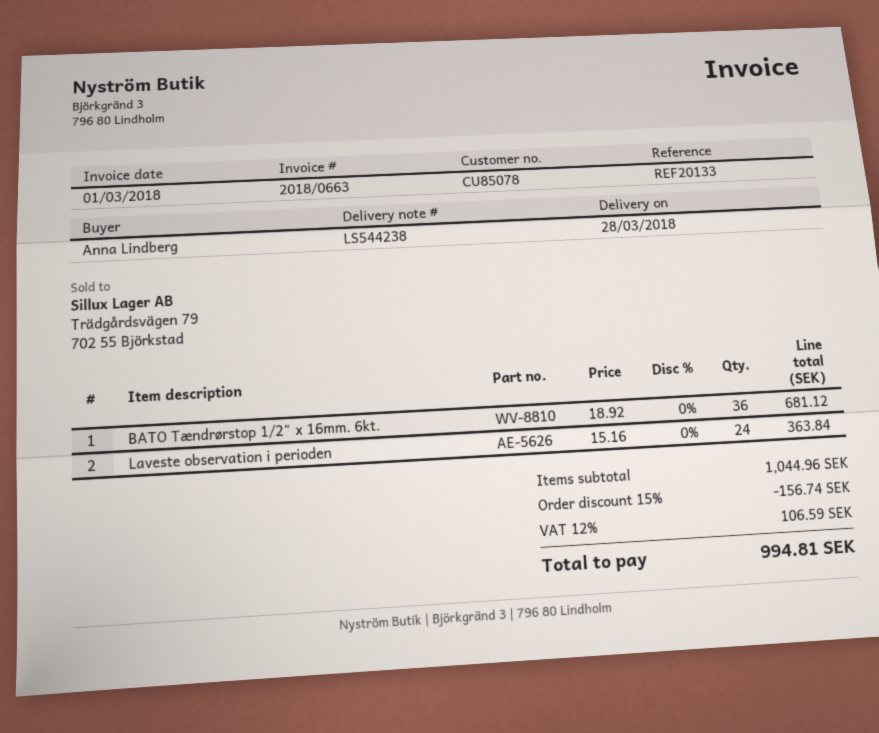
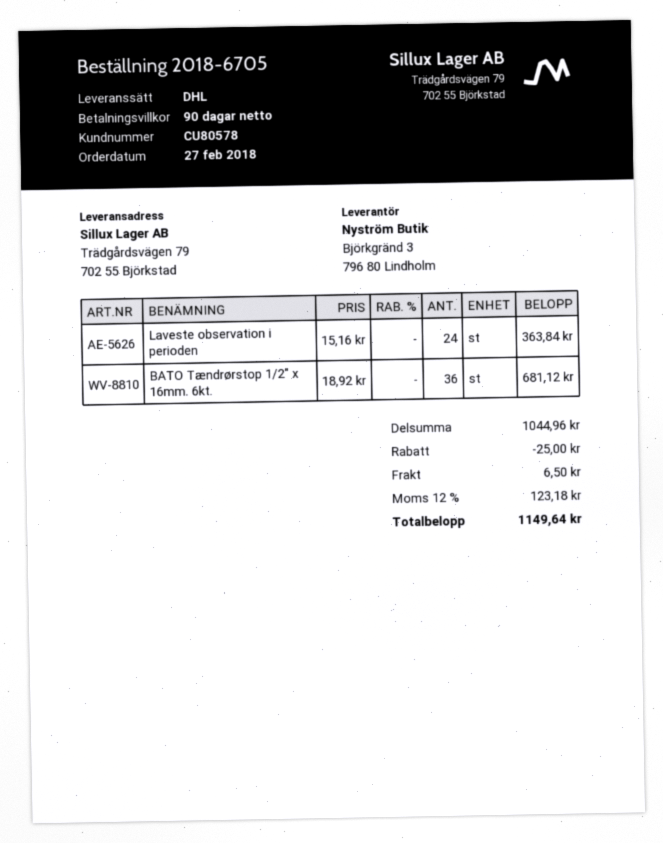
customer number: CU85078 -> CU80578
discount: 156.74 -> 25.00
shipping: none -> 6.50
tax: 12% = 106.59 -> 12% = 123.18
total: 994.81 -> 1149.64

